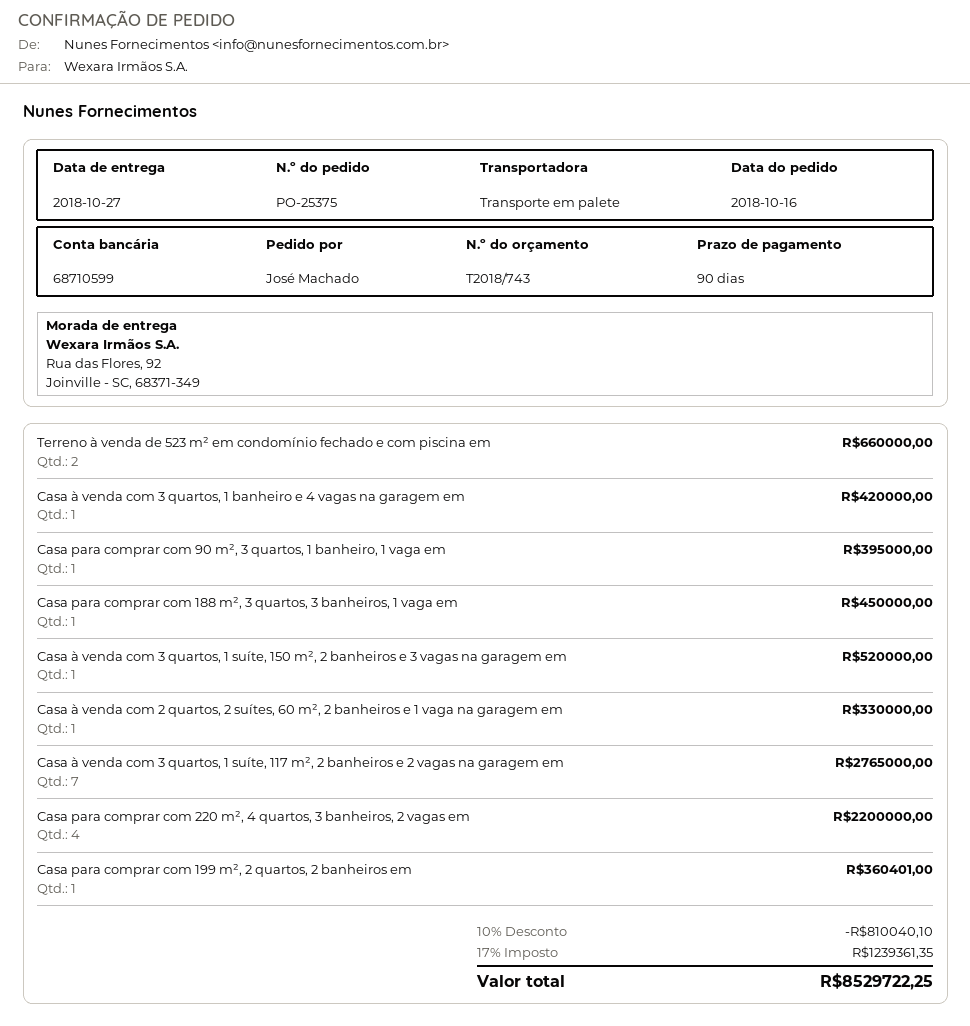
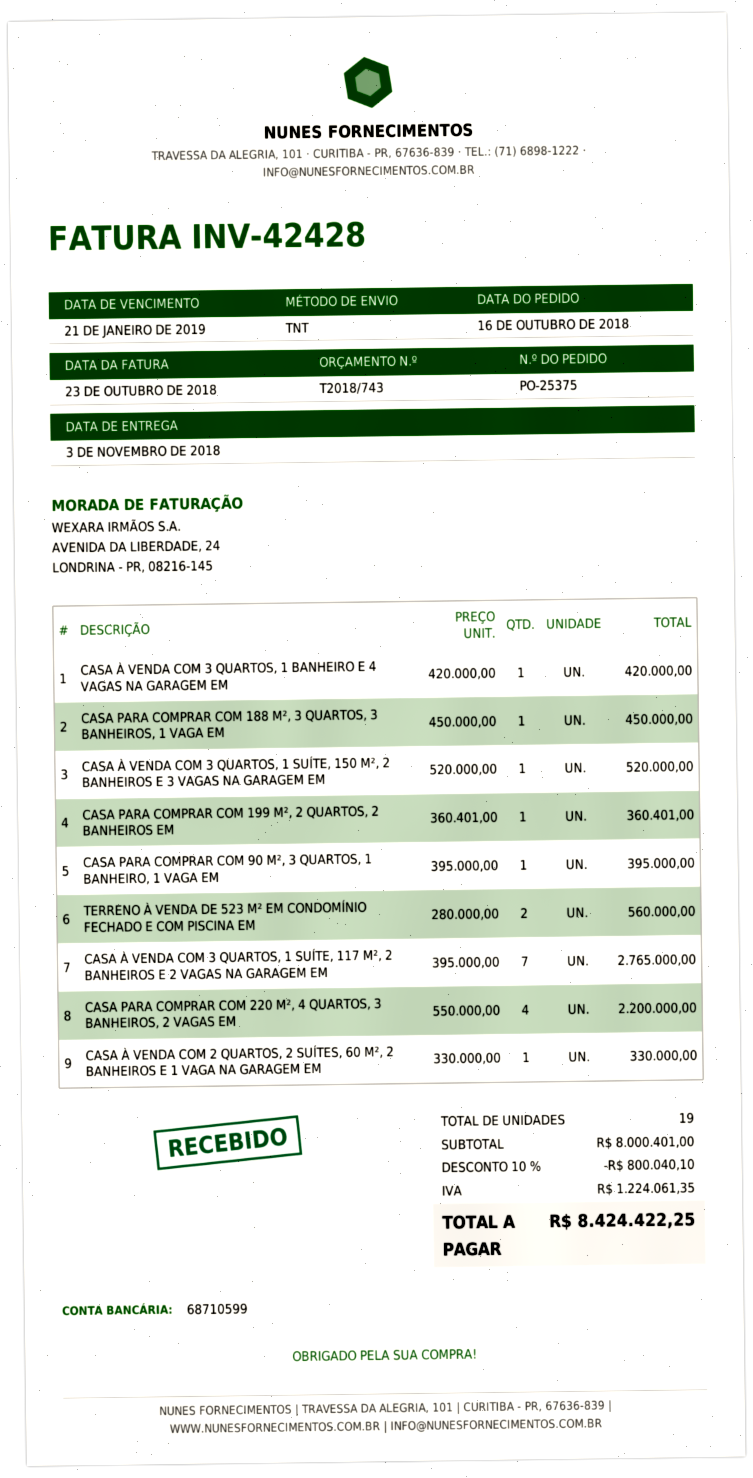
delivery date: 2018-10-27 -> 2018-11-03
shipping method: pallet freight -> TNT
Terreno à venda de 523 m² em condomínio fechado e com piscina em: 2 for 660000.00 -> 2 for 560000.00
discount: 10% = 810040.10 -> 10% = 800040.10
tax: 1239361.35 -> 1224061.35
total: 8529722.25 -> 8424422.25

